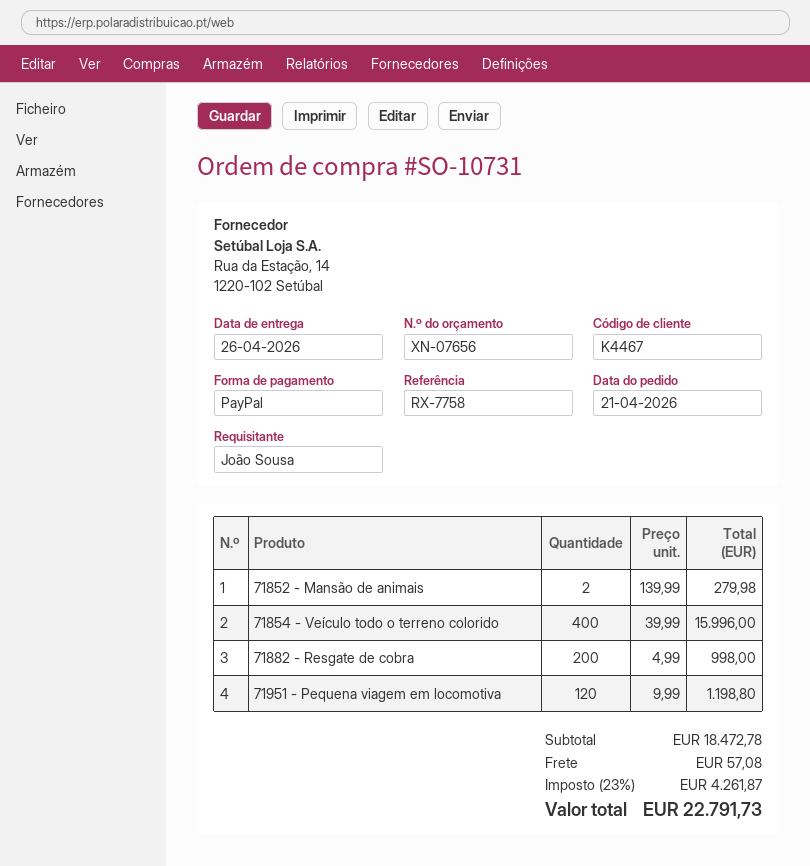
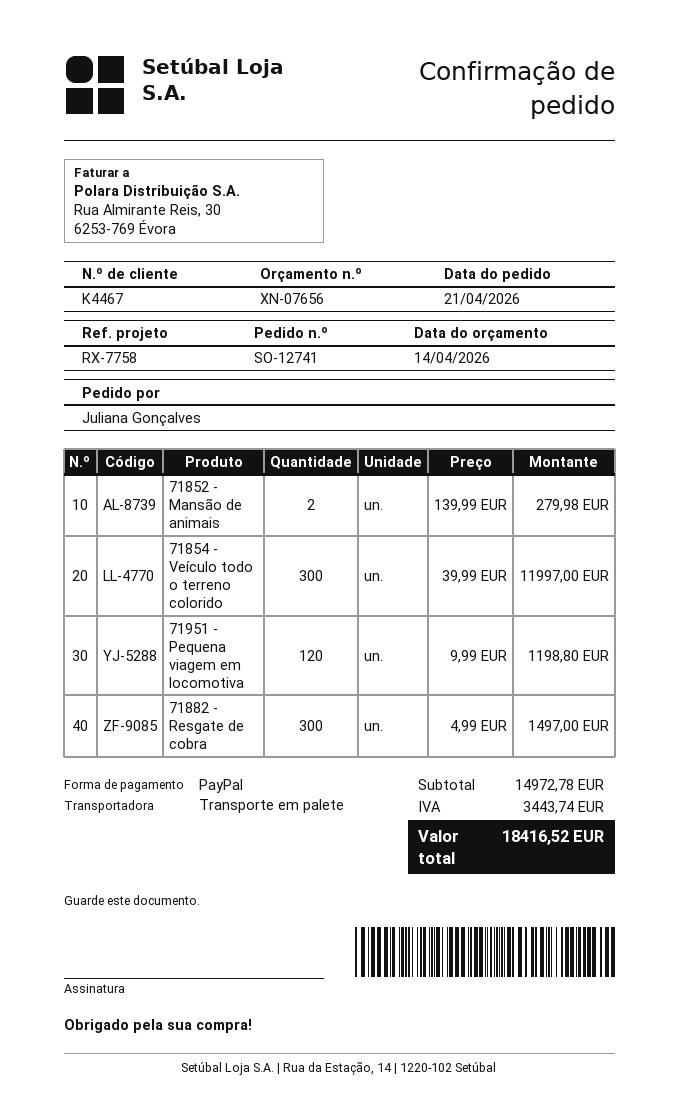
order number: SO-10731 -> SO-12741
ordered by: João Sousa -> Juliana Gonçalves
71854 - Veículo todo o terreno colorido: 400 x 39.99 = 15996.00 -> 300 x 39.99 = 11997.00
71882 - Resgate de cobra: 200 x 4.99 = 998.00 -> 300 x 4.99 = 1497.00
subtotal: 18472.78 -> 14972.78
shipping: 57.08 -> none
tax: 4261.87 -> 3443.74
total: 22791.73 -> 18416.52

